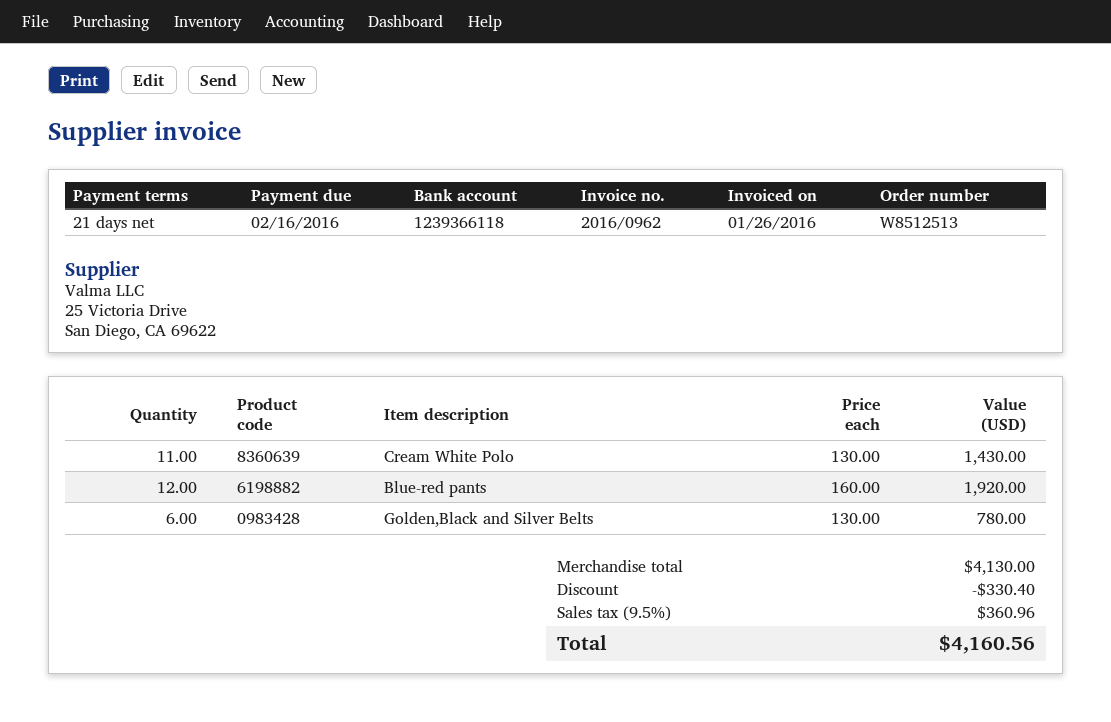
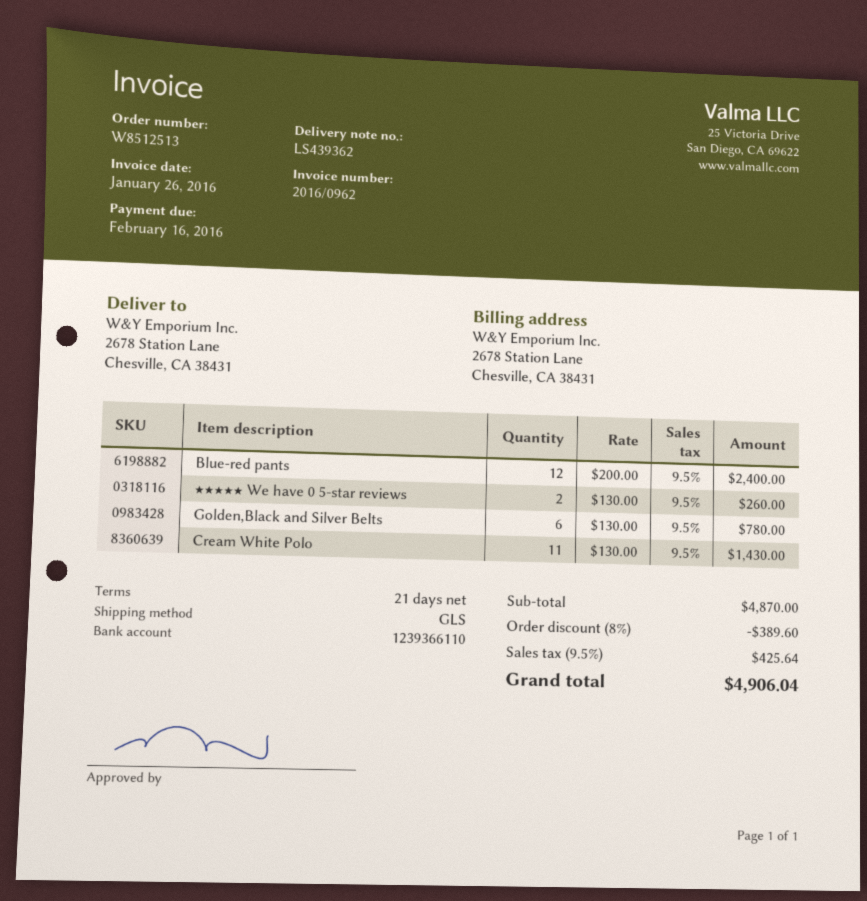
bank account: 1239366118 -> 1239366110
Blue-red pants: 12 x 160.00 = 1920.00 -> 12 x 200.00 = 2400.00
★★★★★ We have 0 5-star reviews: none -> 2 x 130.00 = 260.00
subtotal: 4130.00 -> 4870.00
discount: 330.40 -> 389.60
tax: 9.5% = 360.96 -> 9.5% = 425.64
total: 4160.56 -> 4906.04

